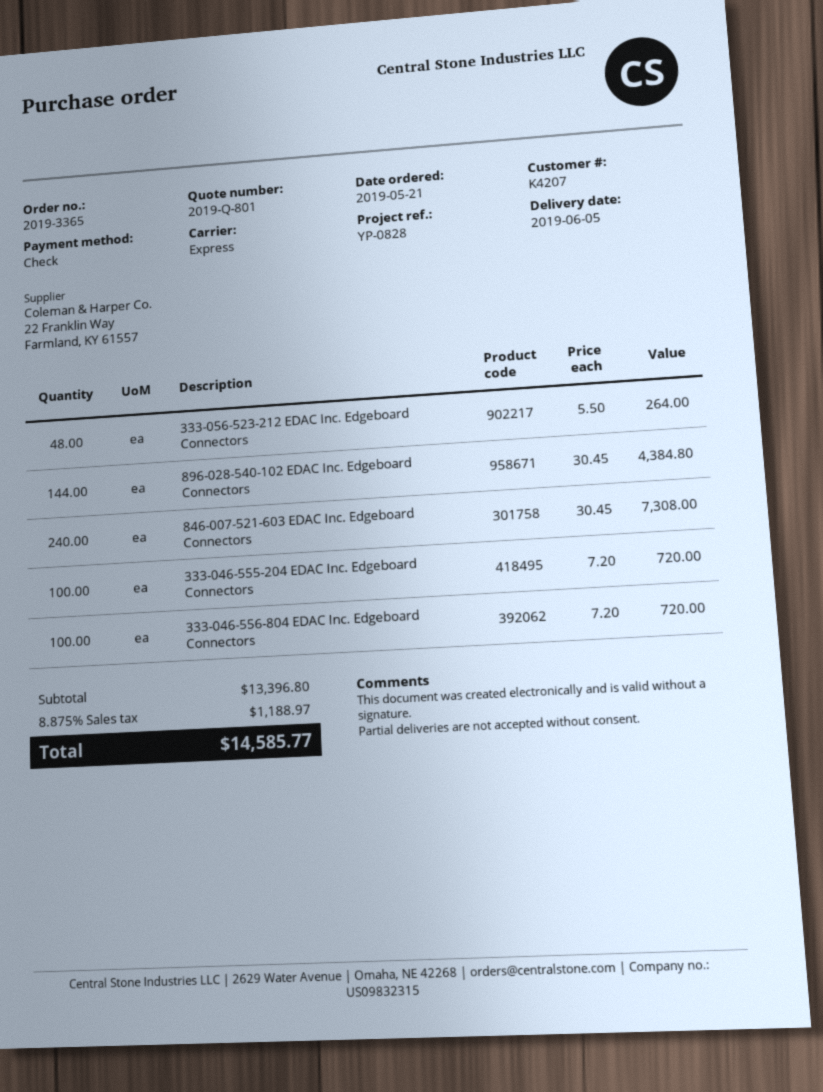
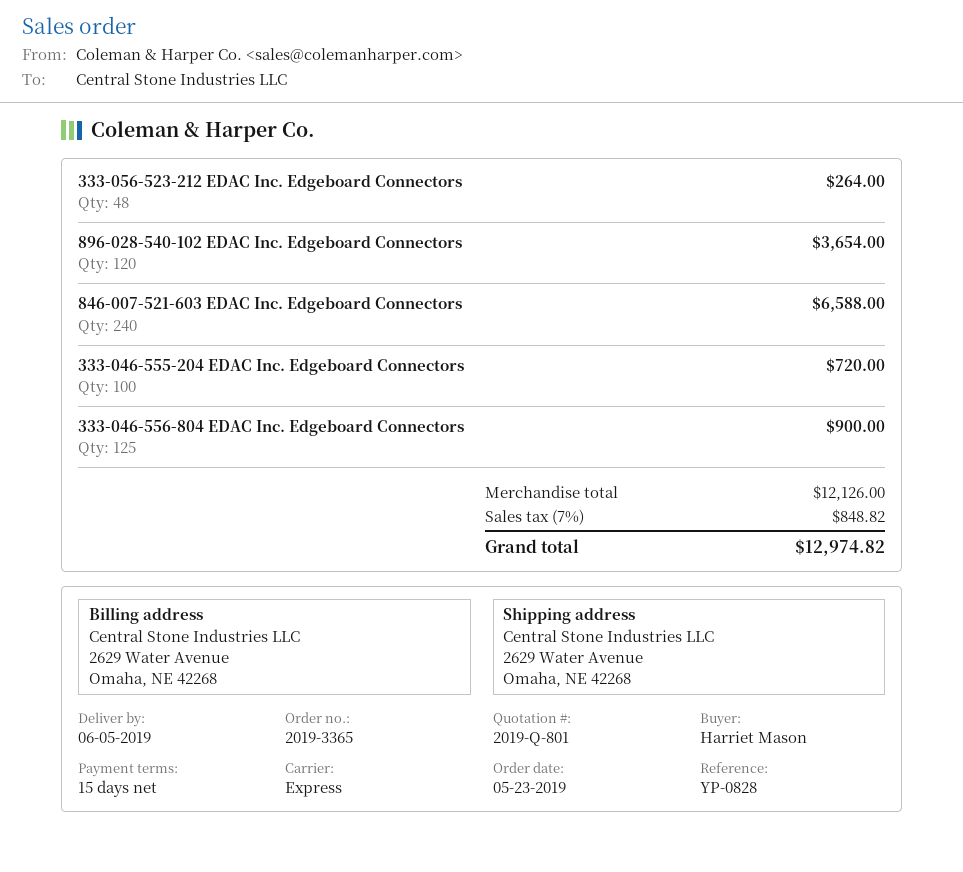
order date: 2019-05-21 -> 2019-05-23
896-028-540-102 EDAC Inc. Edgeboard Connectors: 144 for 4384.80 -> 120 for 3654.00
846-007-521-603 EDAC Inc. Edgeboard Connectors: 240 for 7308.00 -> 240 for 6588.00
333-046-556-804 EDAC Inc. Edgeboard Connectors: 100 for 720.00 -> 125 for 900.00
subtotal: 13396.80 -> 12126.00
tax: 8.875% = 1188.97 -> 7% = 848.82
total: 14585.77 -> 12974.82

